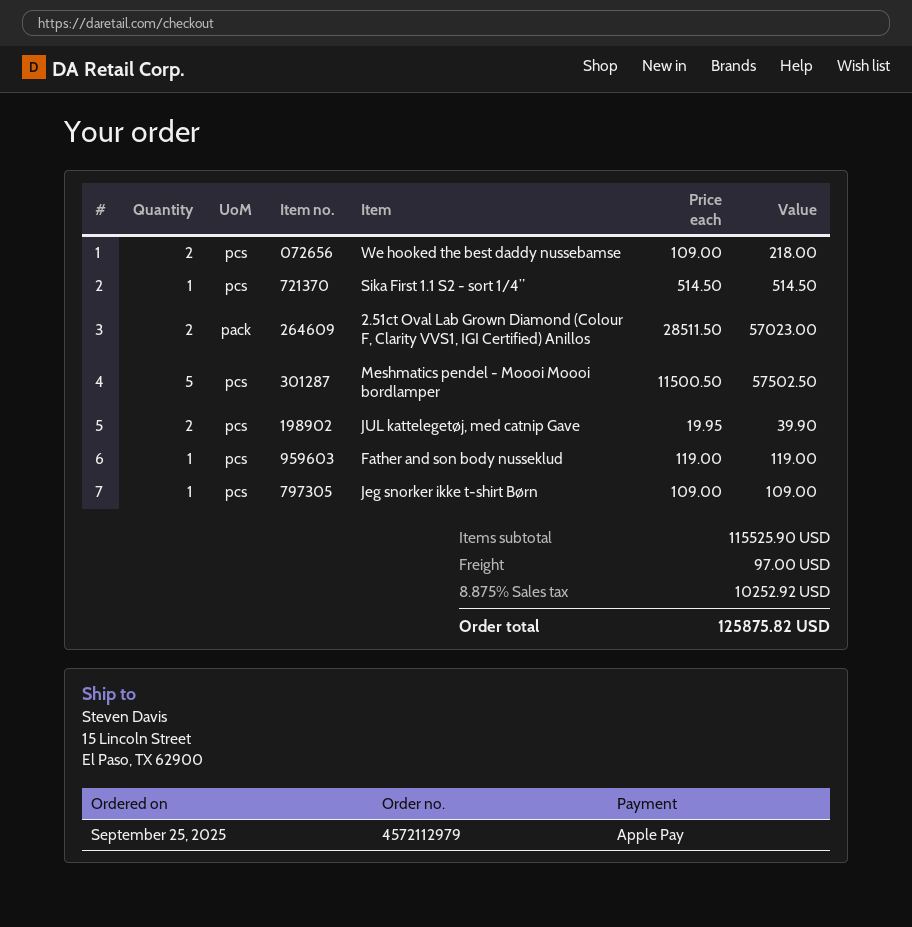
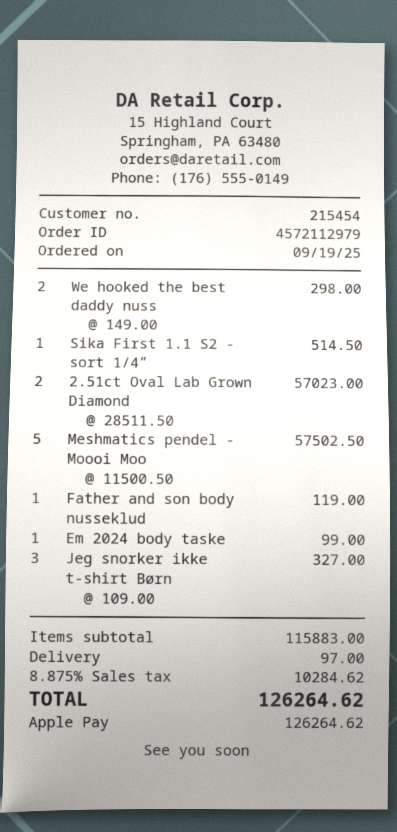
order date: 2025-09-25 -> 2025-09-19
We hooked the best daddy nussebamse: 2 x 109.00 = 218.00 -> 2 x 149.00 = 298.00
JUL kattelegetøj, med catnip Gave: 2 x 19.95 = 39.90 -> none
Jeg snorker ikke t-shirt Børn: 1 x 109.00 = 109.00 -> 3 x 109.00 = 327.00
Em 2024 body taske: none -> 1 x 99.00 = 99.00
subtotal: 115525.90 -> 115883.00
tax: 8.875% = 10252.92 -> 8.875% = 10284.62
total: 125875.82 -> 126264.62

